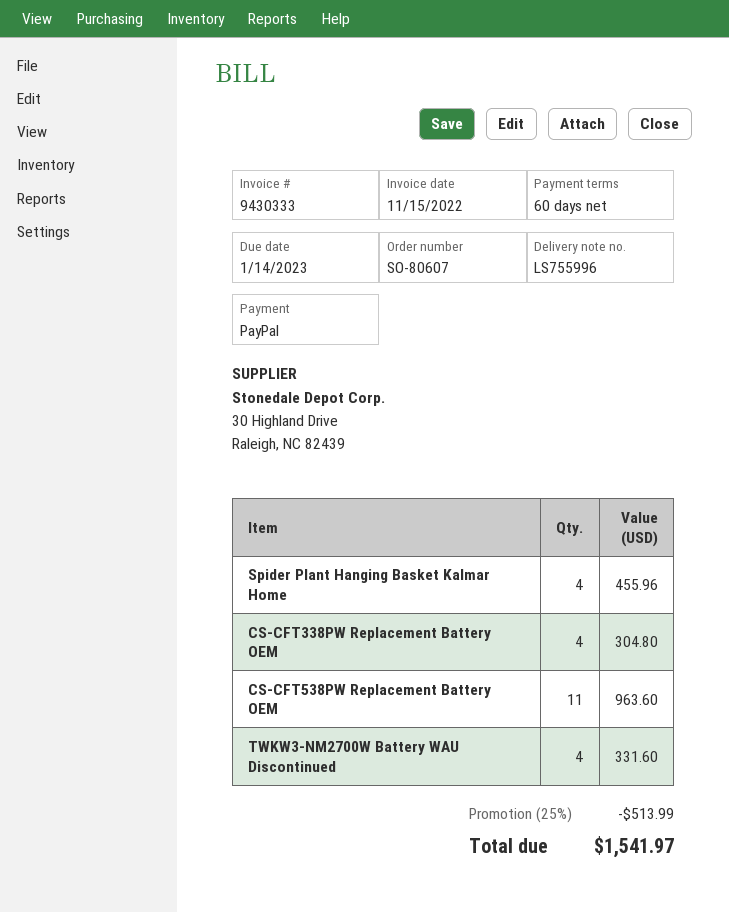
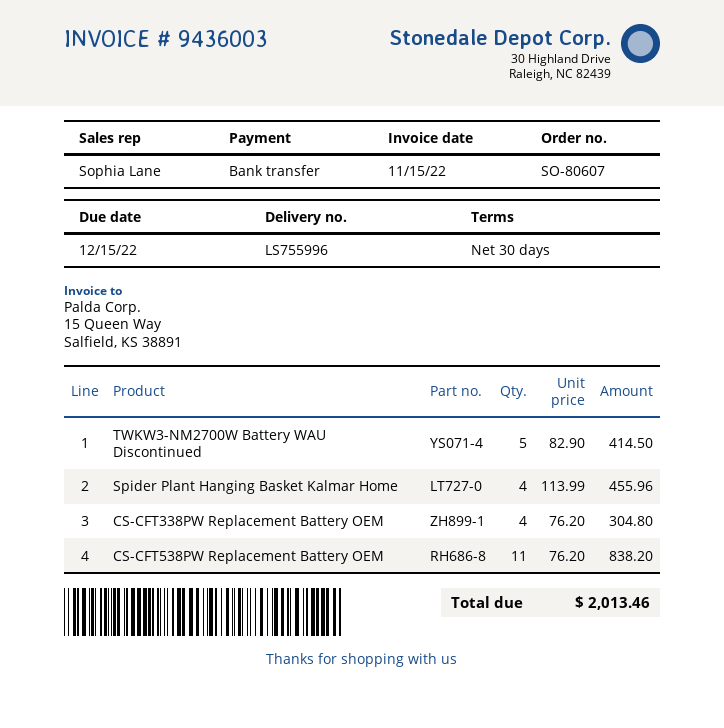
invoice number: 9430333 -> 9436003
payment terms: 60 days -> 30 days
due date: 2023-01-14 -> 2022-12-15
payment method: PayPal -> bank transfer
CS-CFT538PW Replacement Battery OEM: 11 for 963.60 -> 11 for 838.20
TWKW3-NM2700W Battery WAU Discontinued: 4 for 331.60 -> 5 for 414.50
discount: 25% = 513.99 -> none
total: 1541.97 -> 2013.46

